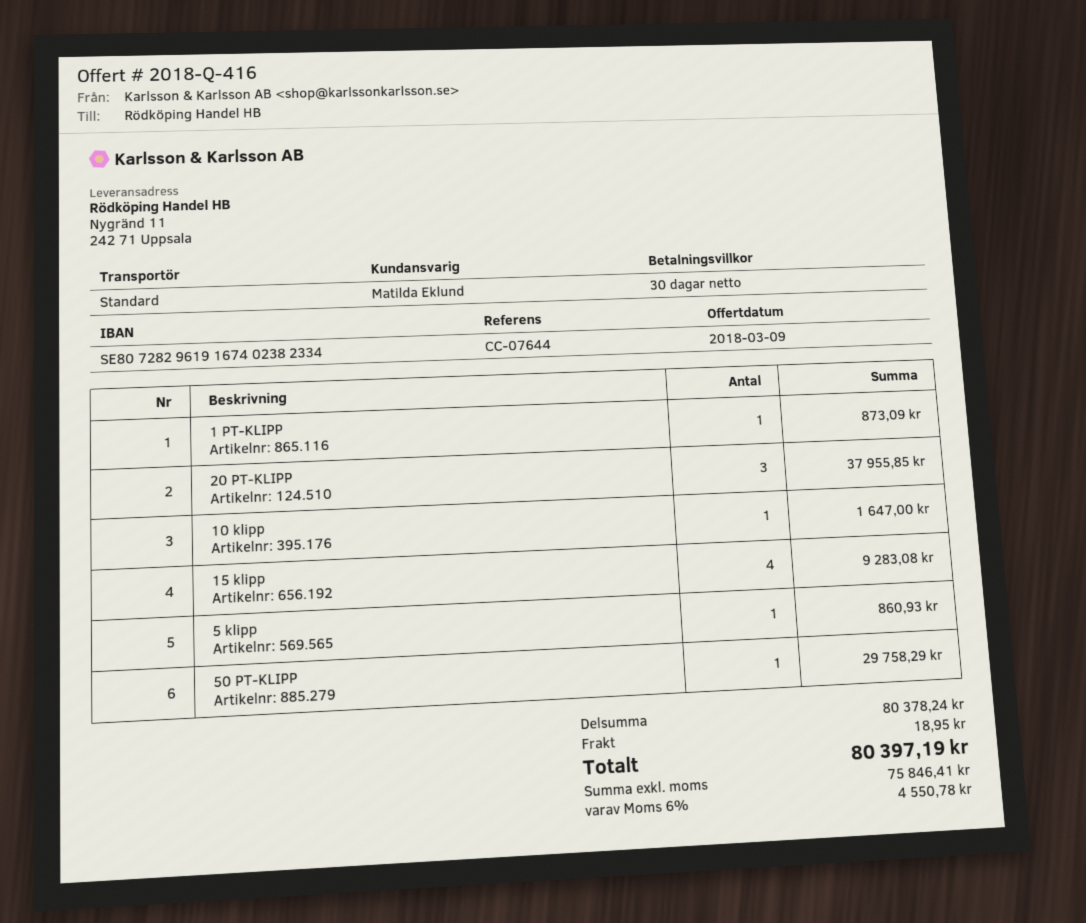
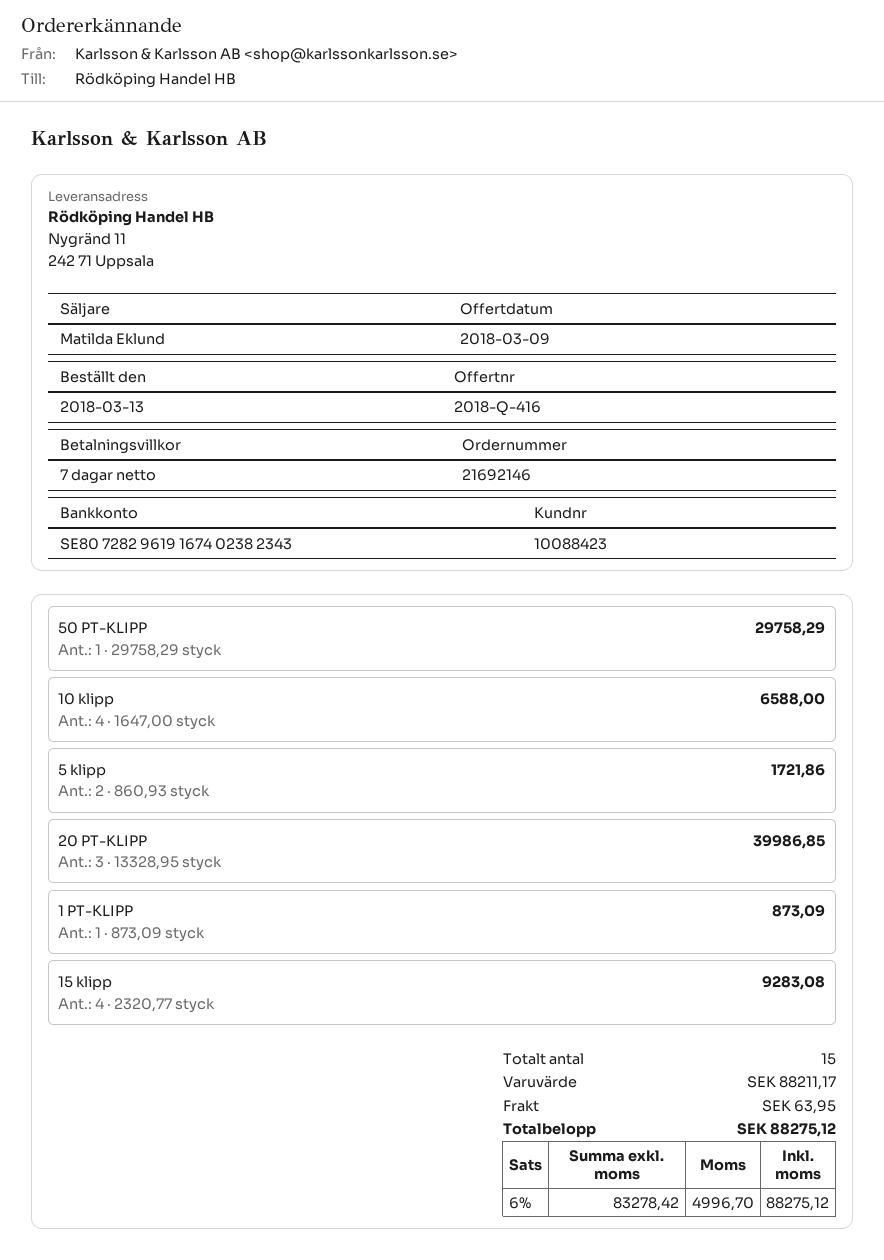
payment terms: 30 days -> 7 days
bank account: SE8072829619167402382334 -> SE8072829619167402382343
20 PT-KLIPP: 3 for 37955.85 -> 3 for 39986.85
10 klipp: 1 for 1647.00 -> 4 for 6588.00
5 klipp: 1 for 860.93 -> 2 for 1721.86
subtotal: 80378.24 -> 88211.17
shipping: 18.95 -> 63.95
net: 75846.41 -> 83278.42
tax: 6% = 4550.78 -> 6% = 4996.70
total: 80397.19 -> 88275.12

